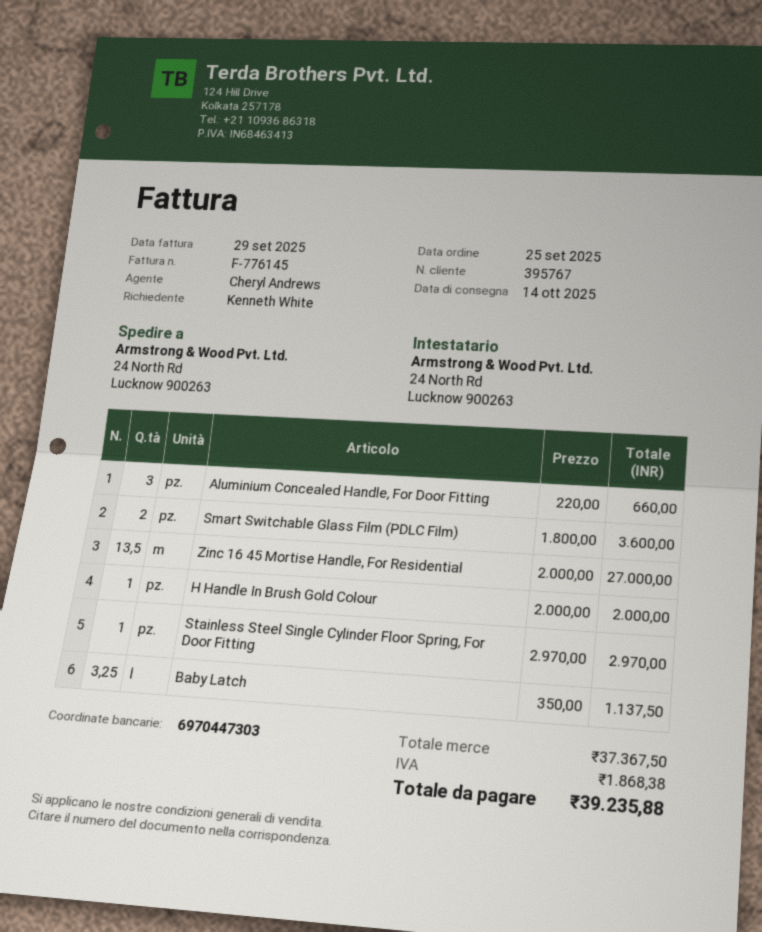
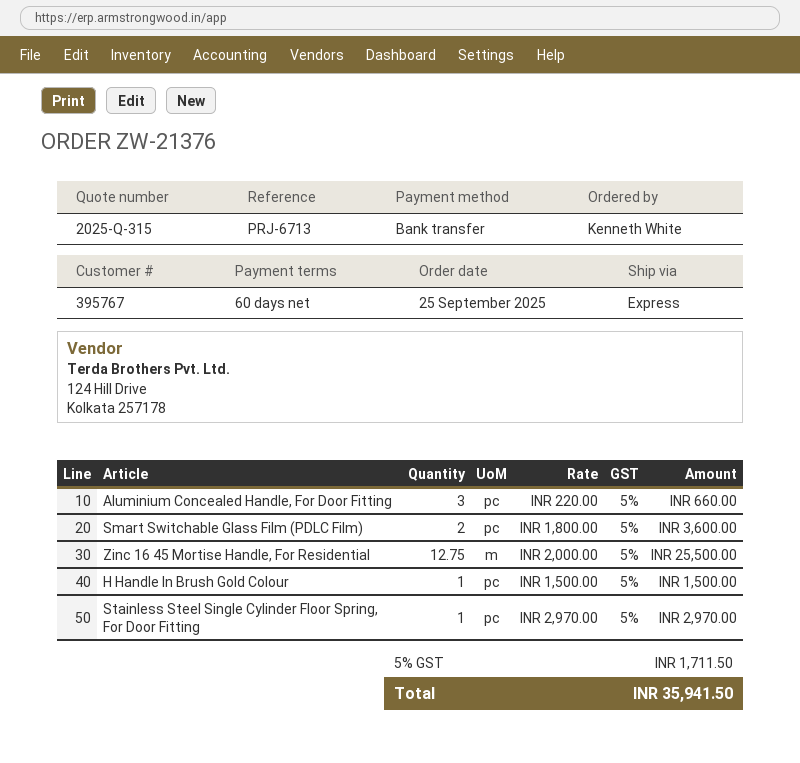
Zinc 16 45 Mortise Handle, For Residential: 13.5 x 2000.00 = 27000.00 -> 12.75 x 2000.00 = 25500.00
H Handle In Brush Gold Colour: 1 x 2000.00 = 2000.00 -> 1 x 1500.00 = 1500.00
Baby Latch: 3.25 x 350.00 = 1137.50 -> none
tax: 1868.38 -> 1711.50
total: 39235.88 -> 35941.50

